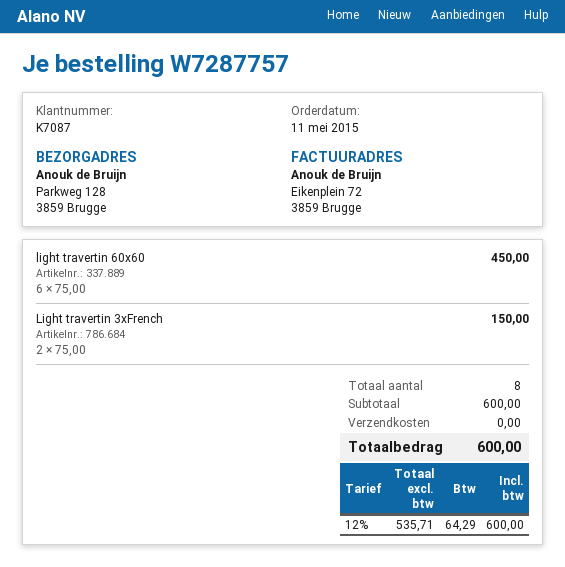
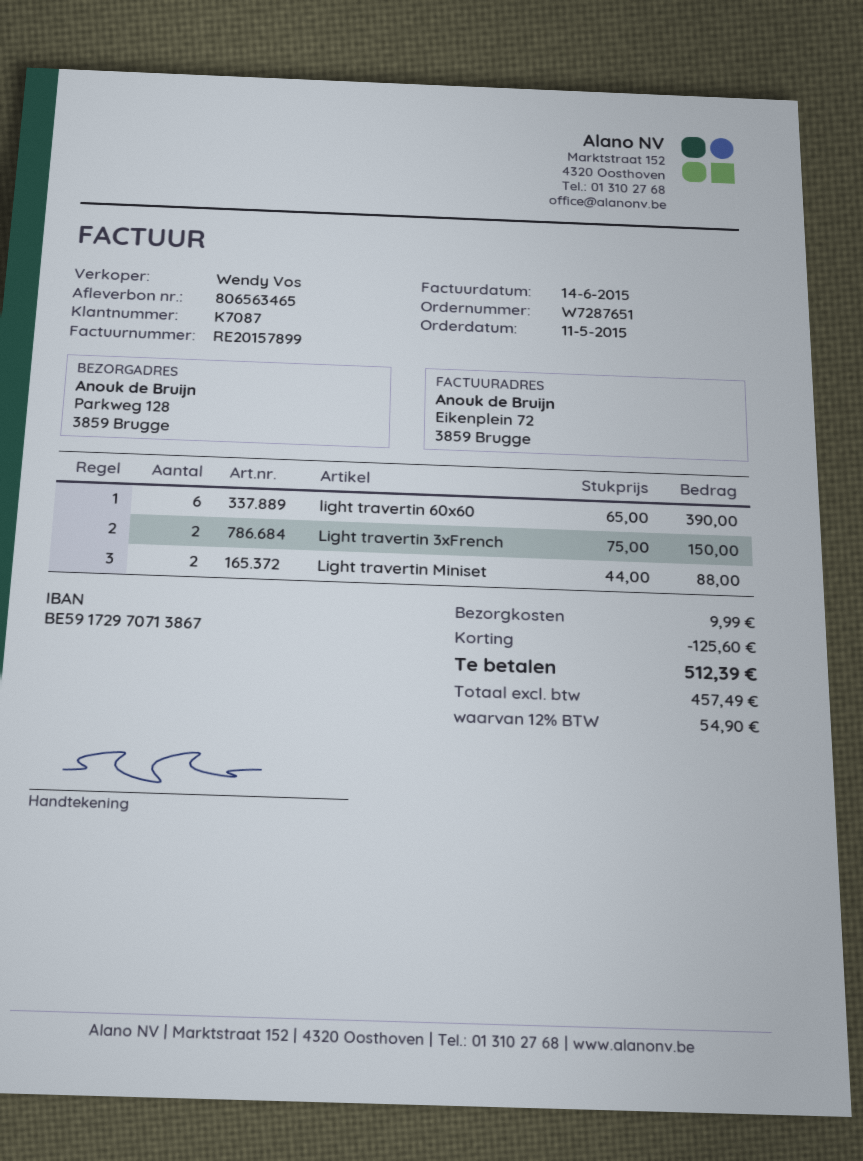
order number: W7287757 -> W7287651
light travertin 60x60: 6 x 75.00 = 450.00 -> 6 x 65.00 = 390.00
Light travertin Miniset: none -> 2 x 44.00 = 88.00
discount: none -> 125.60
shipping: 0.00 -> 9.99
net: 535.71 -> 457.49
tax: 12% = 64.29 -> 12% = 54.90
total: 600.00 -> 512.39

